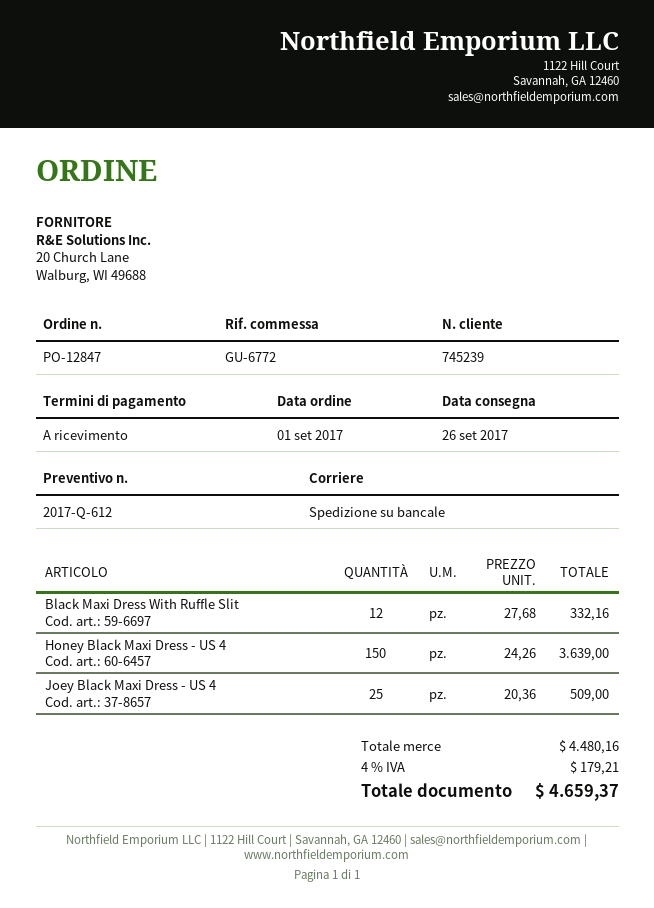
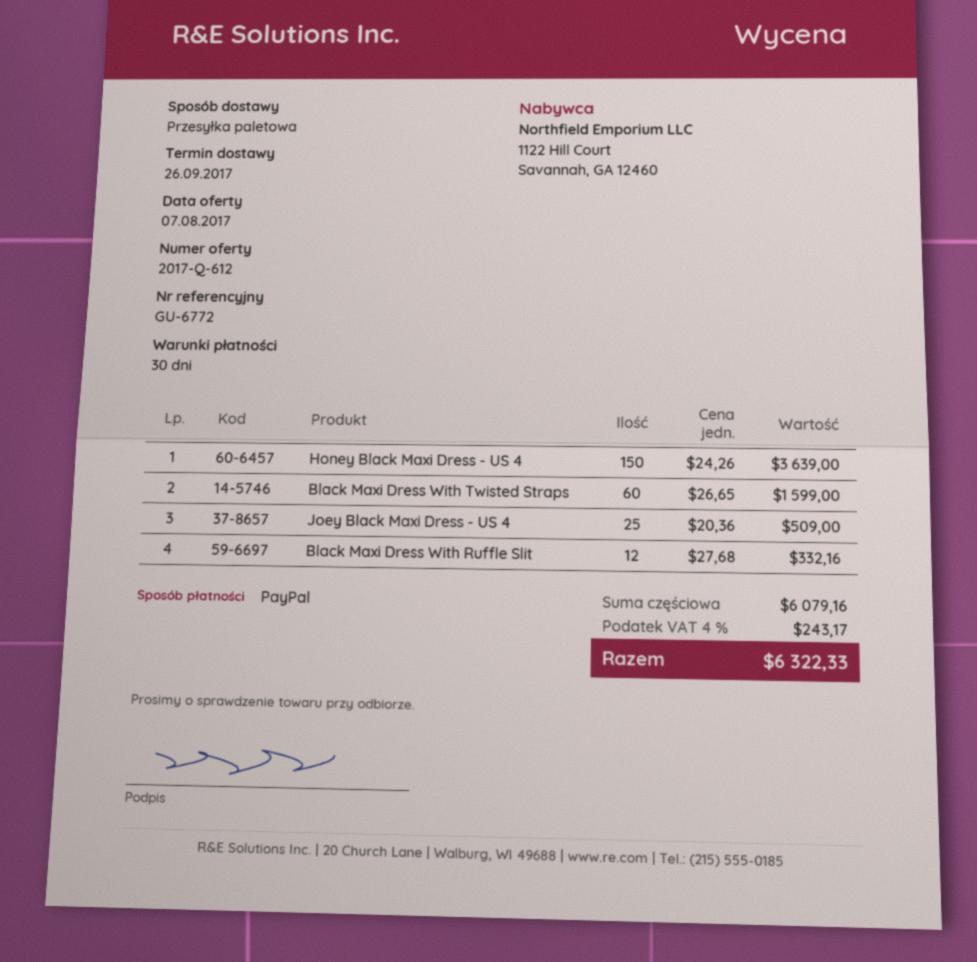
payment terms: on receipt -> 30 days
Black Maxi Dress With Twisted Straps: none -> 60 x 26.65 = 1599.00
subtotal: 4480.16 -> 6079.16
tax: 4% = 179.21 -> 4% = 243.17
total: 4659.37 -> 6322.33

